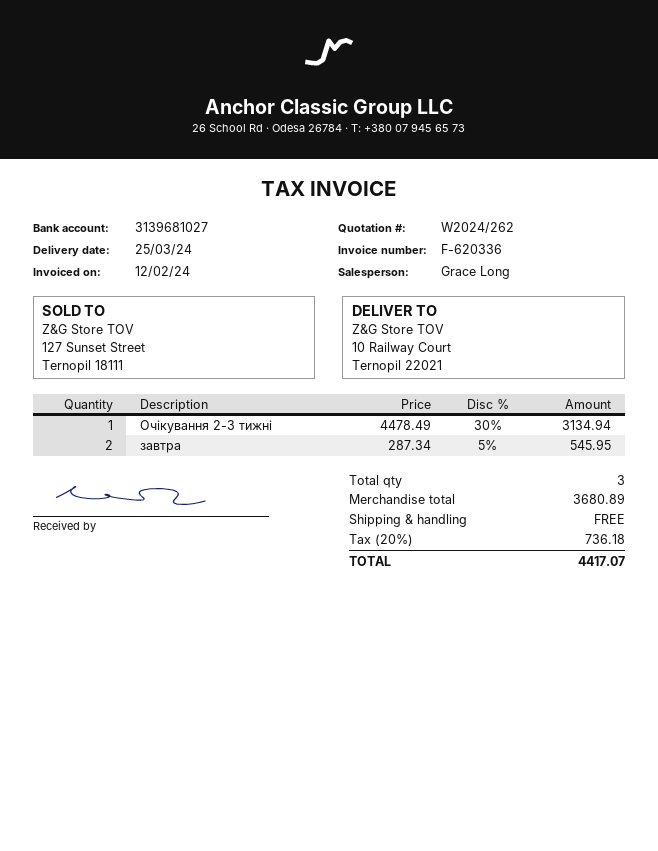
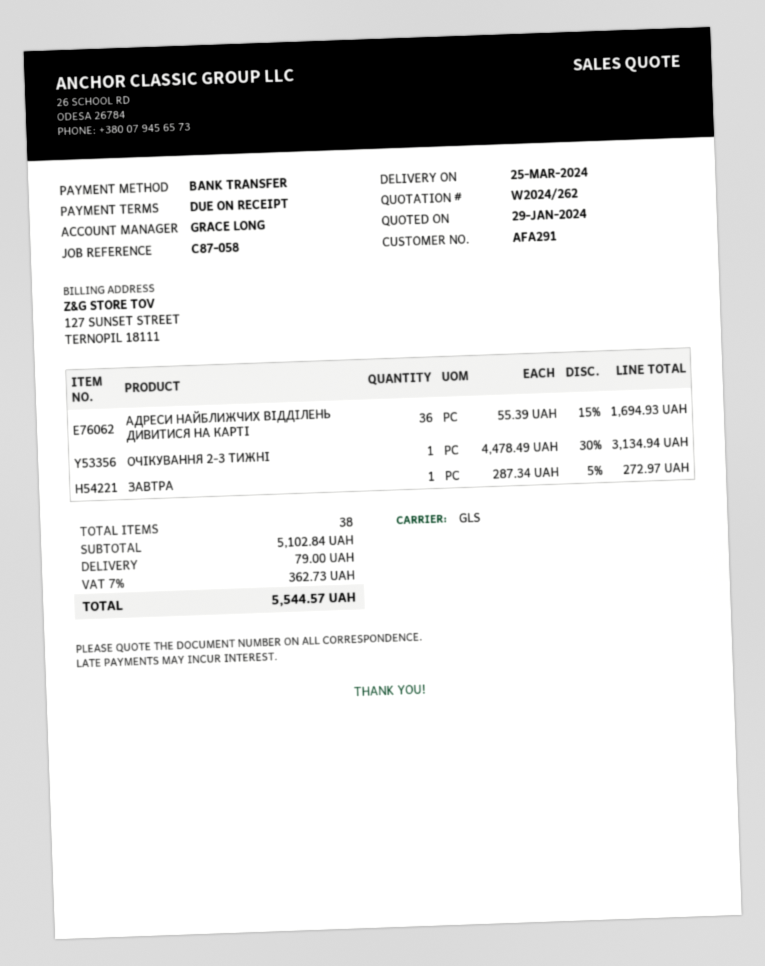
завтра: 2 x 287.34 - 5% = 545.95 -> 1 x 287.34 - 5% = 272.97
АДРЕСИ НАЙБЛИЖЧИХ ВІДДІЛЕНЬ ДИВИТИСЯ НА КАРТІ: none -> 36 x 55.39 - 15% = 1694.93
total quantity: 3 -> 38
subtotal: 3680.89 -> 5102.84
shipping: 0.00 -> 79.00
tax: 20% = 736.18 -> 7% = 362.73
total: 4417.07 -> 5544.57

